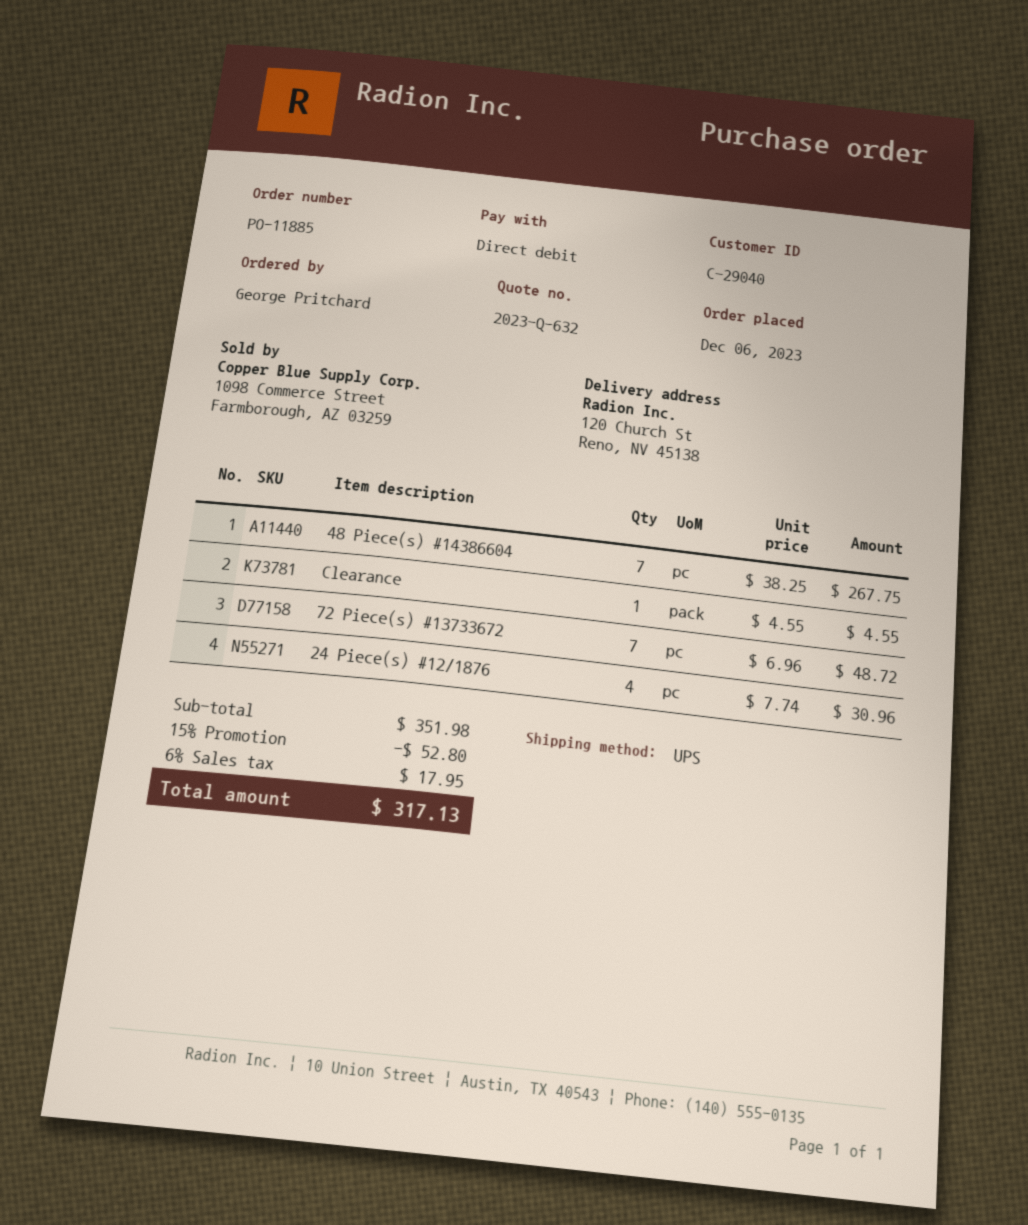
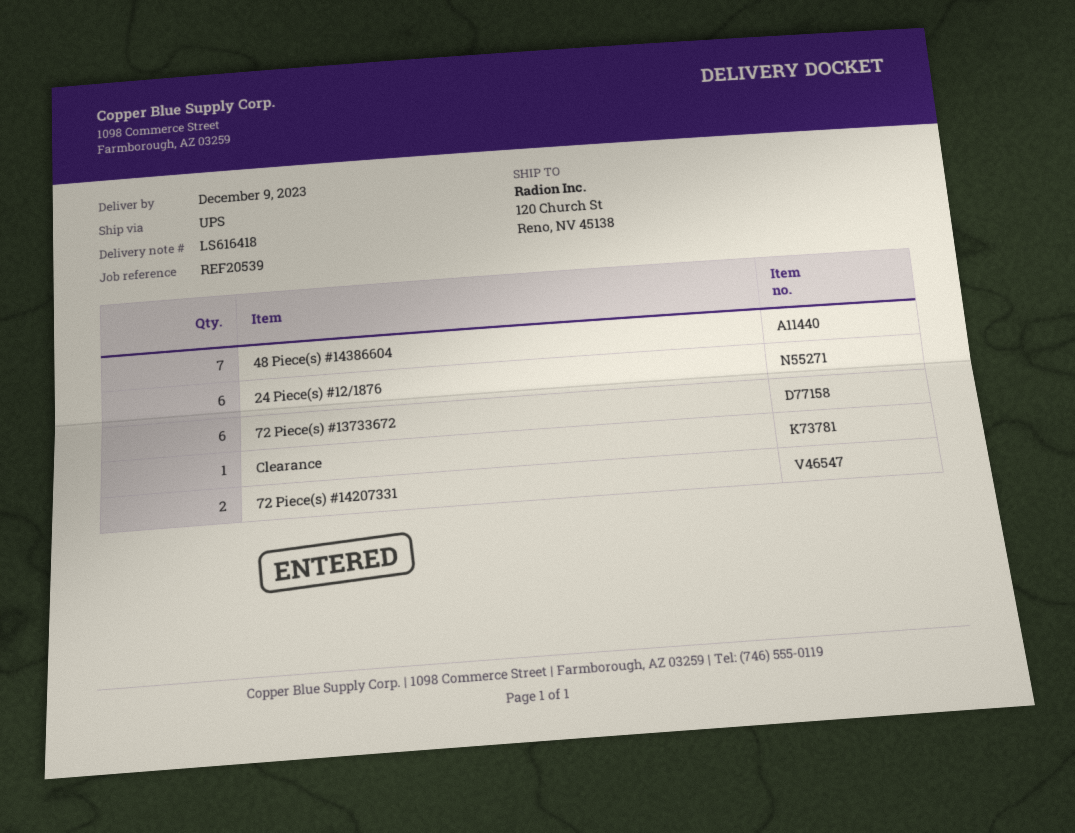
72 Piece(s) #13733672: 7 -> 6
24 Piece(s) #12/1876: 4 -> 6
72 Piece(s) #14207331: none -> 2

